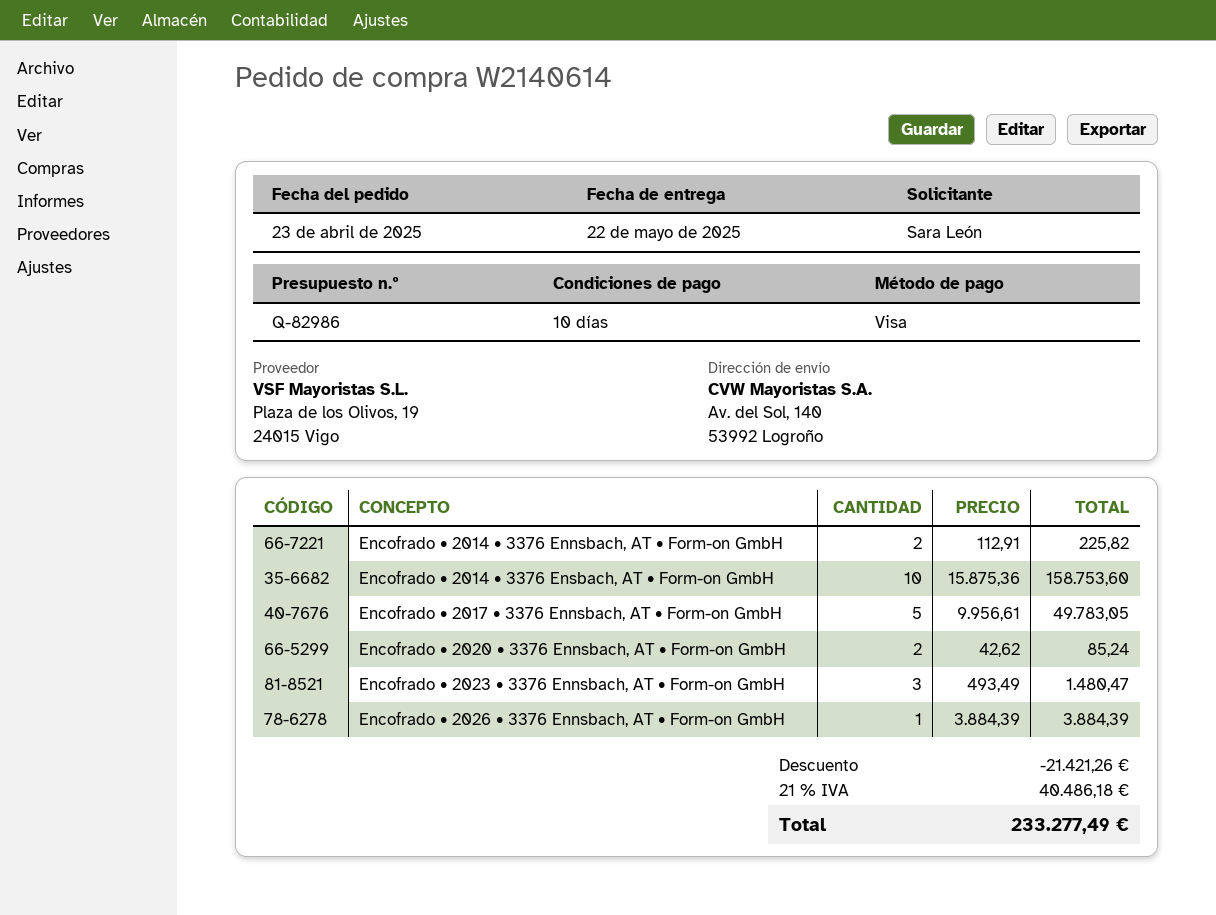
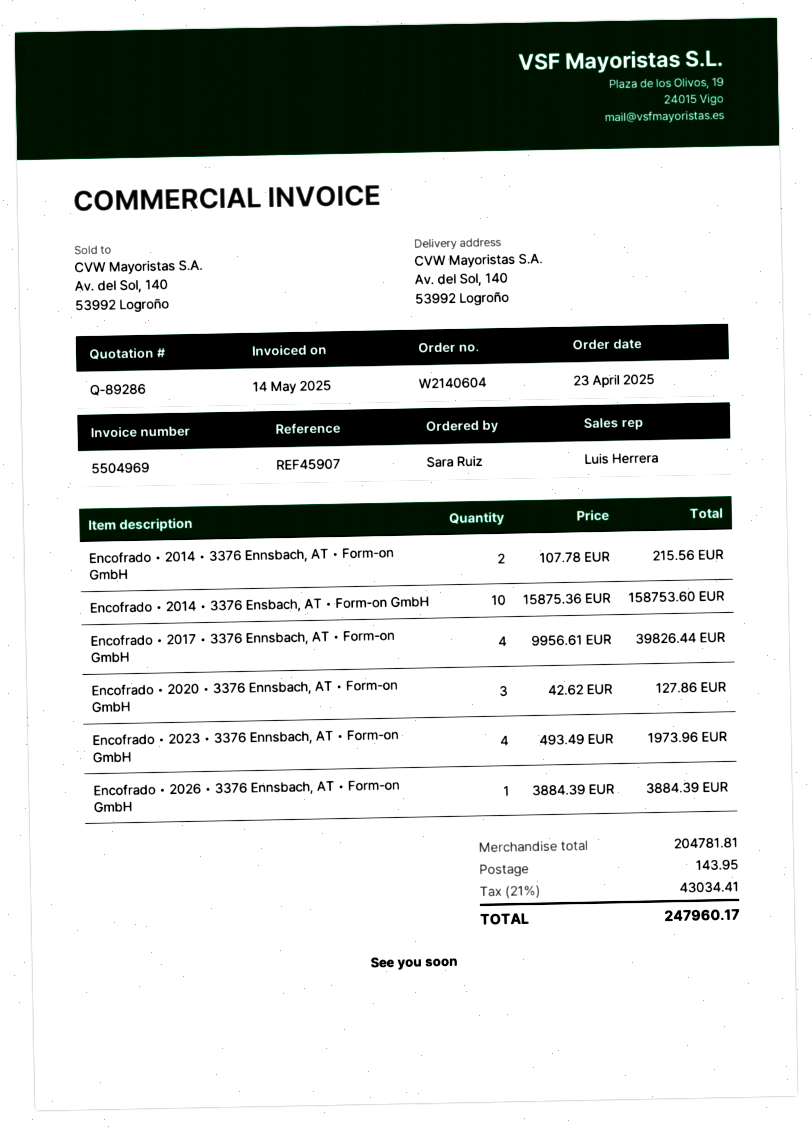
quote number: Q-82986 -> Q-89286
order number: W2140614 -> W2140604
ordered by: Sara León -> Sara Ruiz
Encofrado • 2014 • 3376 Ennsbach, AT • Form-on GmbH: 2 x 112.91 = 225.82 -> 2 x 107.78 = 215.56
Encofrado • 2017 • 3376 Ennsbach, AT • Form-on GmbH: 5 x 9956.61 = 49783.05 -> 4 x 9956.61 = 39826.44
Encofrado • 2020 • 3376 Ennsbach, AT • Form-on GmbH: 2 x 42.62 = 85.24 -> 3 x 42.62 = 127.86
Encofrado • 2023 • 3376 Ennsbach, AT • Form-on GmbH: 3 x 493.49 = 1480.47 -> 4 x 493.49 = 1973.96
discount: 21421.26 -> none
shipping: none -> 143.95
tax: 21% = 40486.18 -> 21% = 43034.41
total: 233277.49 -> 247960.17

